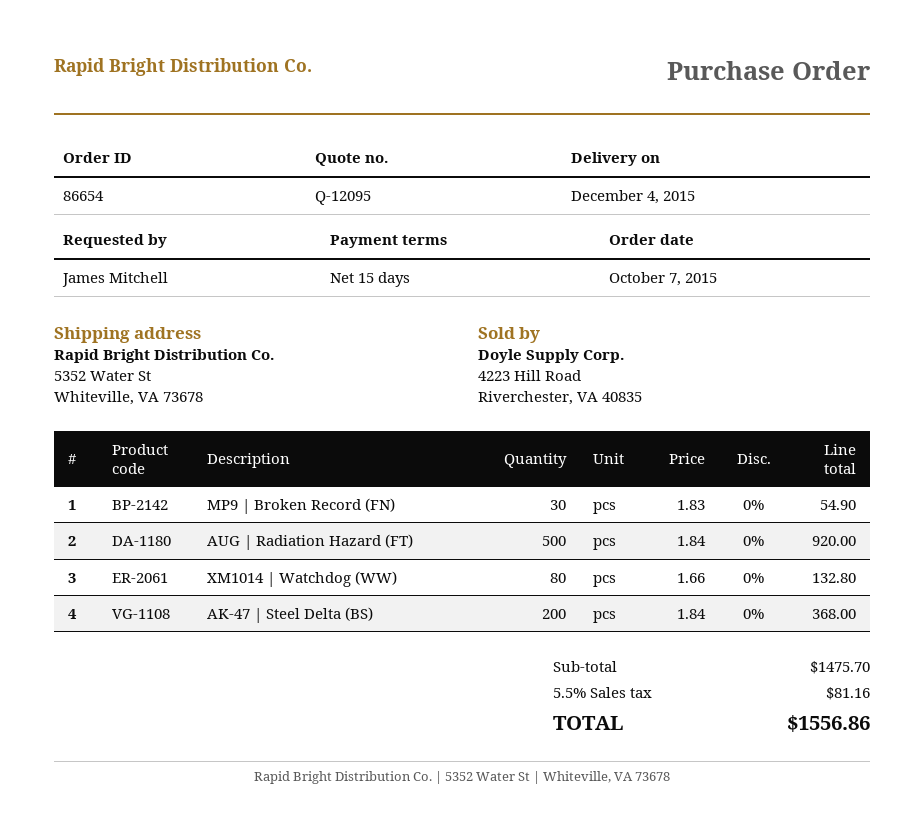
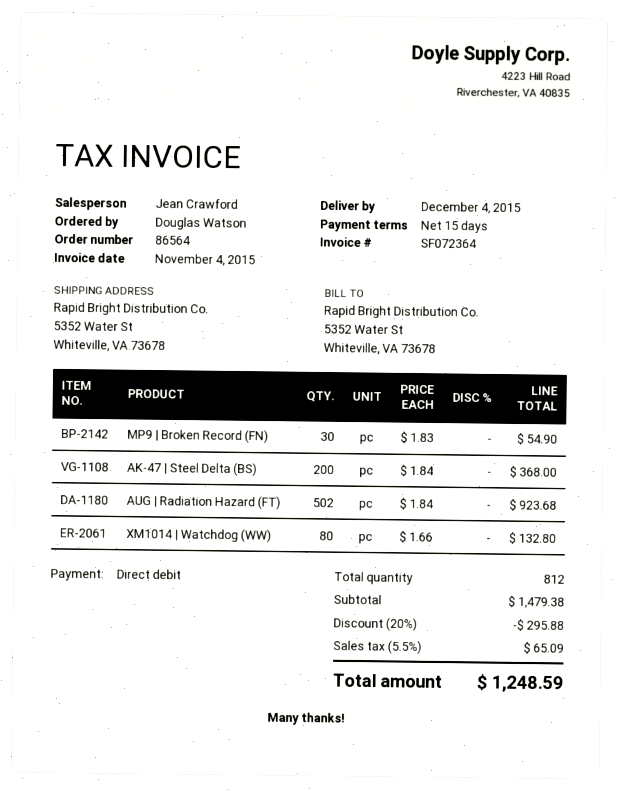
order number: 86654 -> 86564
ordered by: James Mitchell -> Douglas Watson
AUG | Radiation Hazard (FT): 500 x 1.84 = 920.00 -> 502 x 1.84 = 923.68
subtotal: 1475.70 -> 1479.38
discount: none -> 20% = 295.88
tax: 5.5% = 81.16 -> 5.5% = 65.09
total: 1556.86 -> 1248.59

